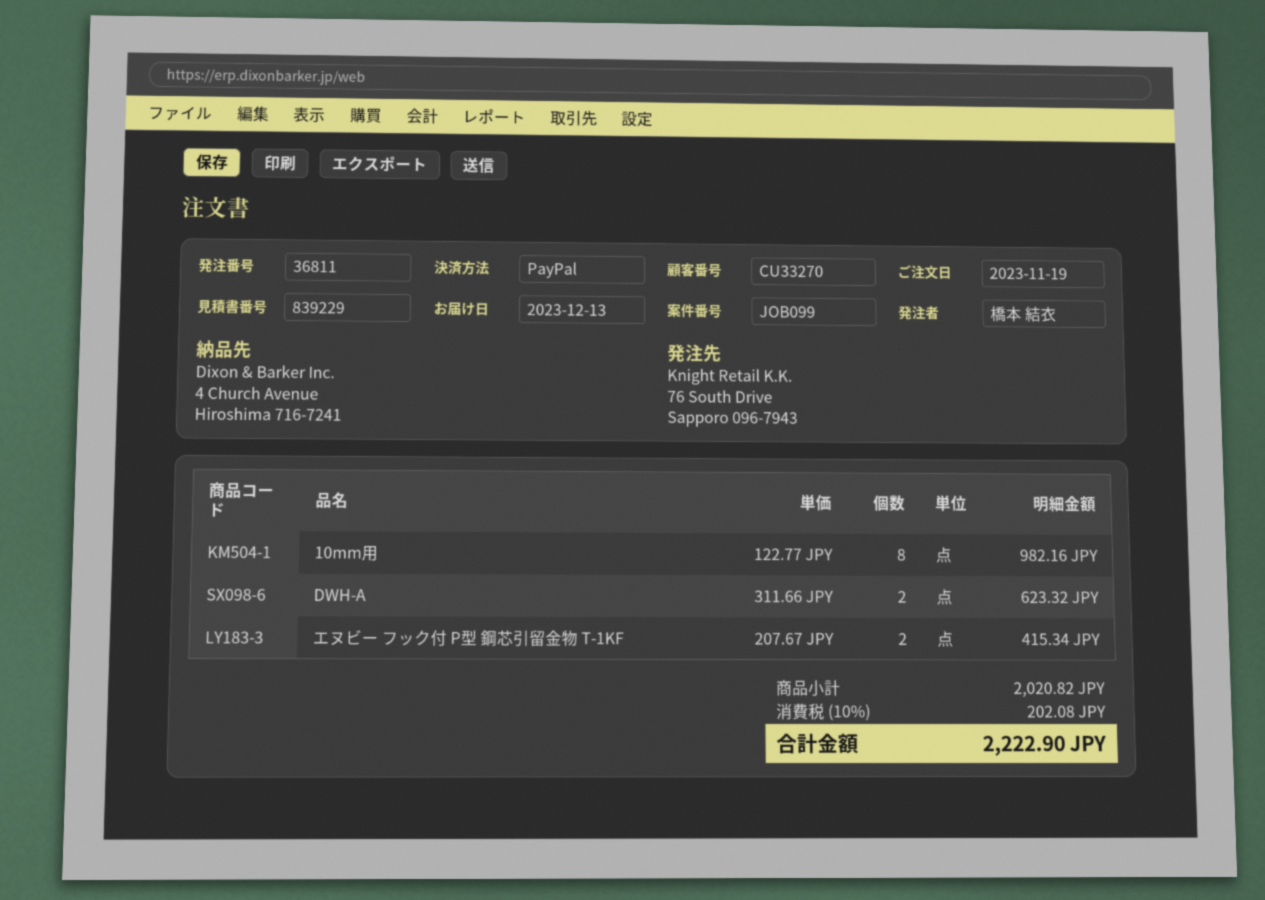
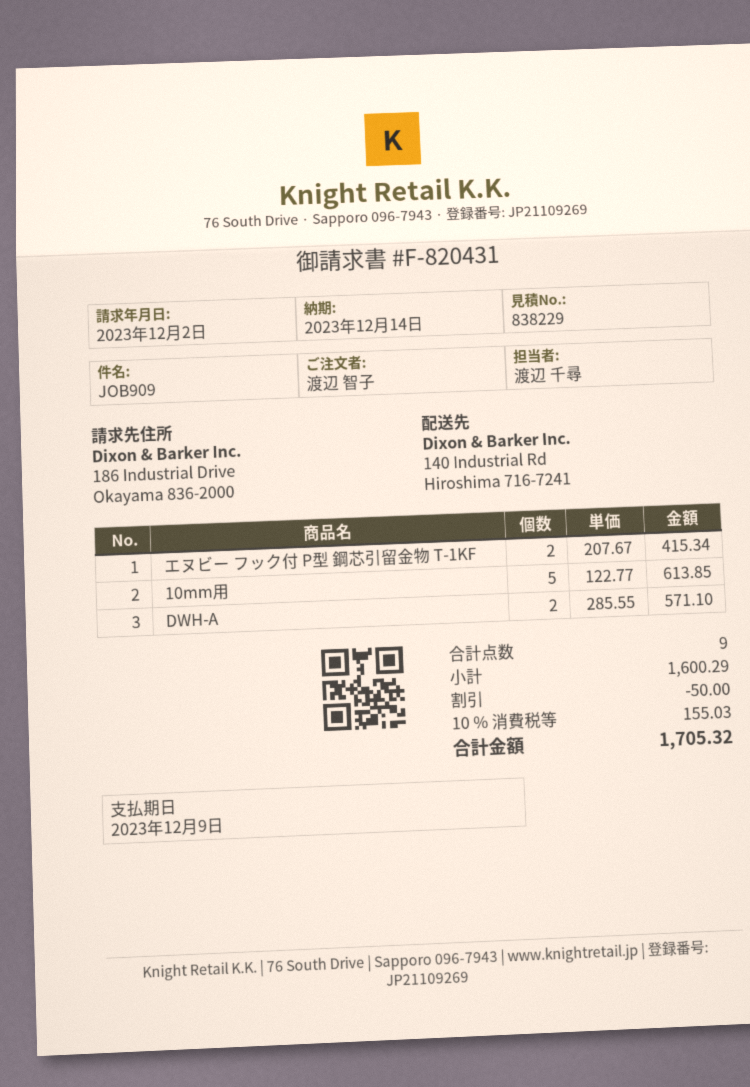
quote number: 839229 -> 838229
delivery date: 2023-12-13 -> 2023-12-14
reference: JOB099 -> JOB909
ordered by: 橋本 結衣 -> 渡辺 智子
ship to: 4 Church Avenue, Hiroshima 716-7241 -> 140 Industrial Rd, Hiroshima 716-7241
10mm用: 8 x 122.77 = 982.16 -> 5 x 122.77 = 613.85
DWH-A: 2 x 311.66 = 623.32 -> 2 x 285.55 = 571.10
subtotal: 2020.82 -> 1600.29
discount: none -> 50.00
tax: 10% = 202.08 -> 10% = 155.03
total: 2222.90 -> 1705.32

